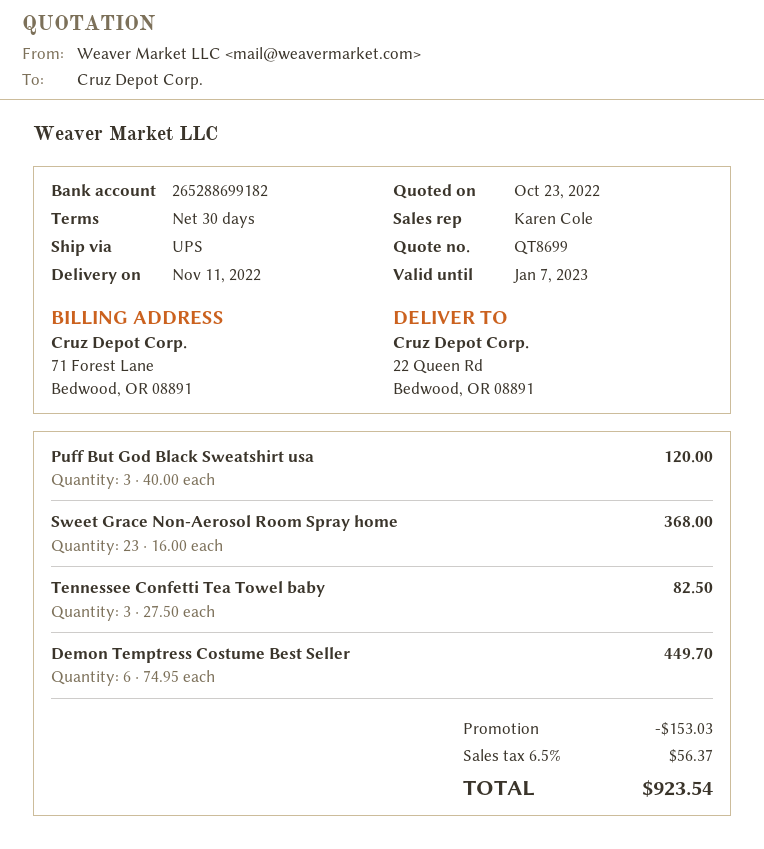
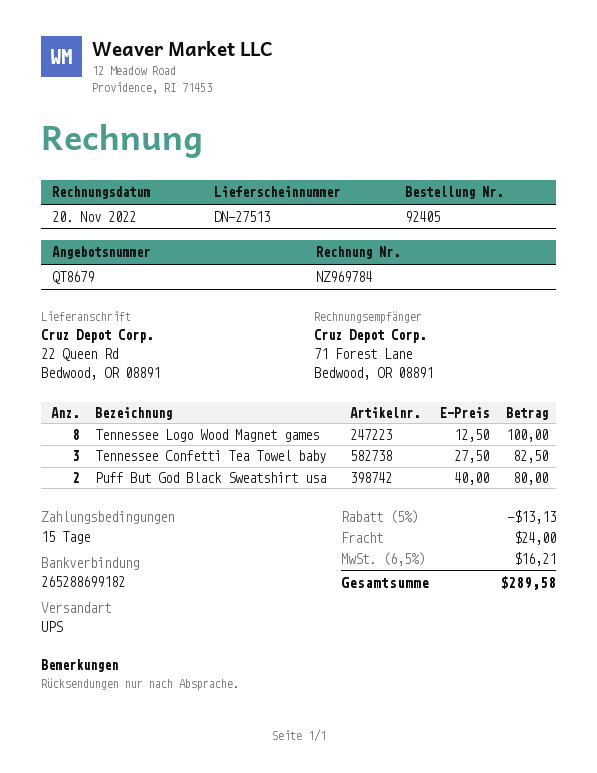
quote number: QT8699 -> QT8679
payment terms: 30 days -> 15 days
Puff But God Black Sweatshirt usa: 3 x 40.00 = 120.00 -> 2 x 40.00 = 80.00
Sweet Grace Non-Aerosol Room Spray home: 23 x 16.00 = 368.00 -> none
Demon Temptress Costume Best Seller: 6 x 74.95 = 449.70 -> none
Tennessee Logo Wood Magnet games: none -> 8 x 12.50 = 100.00
discount: 153.03 -> 13.13
shipping: none -> 24.00
tax: 6.5% = 56.37 -> 6.5% = 16.21
total: 923.54 -> 289.58

